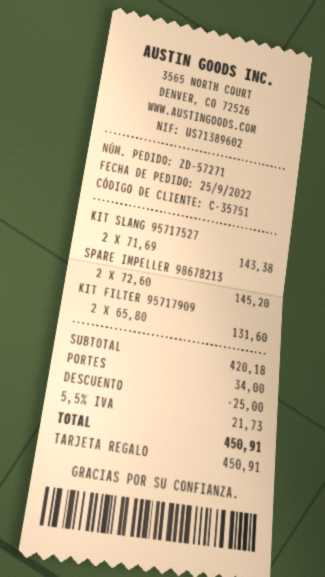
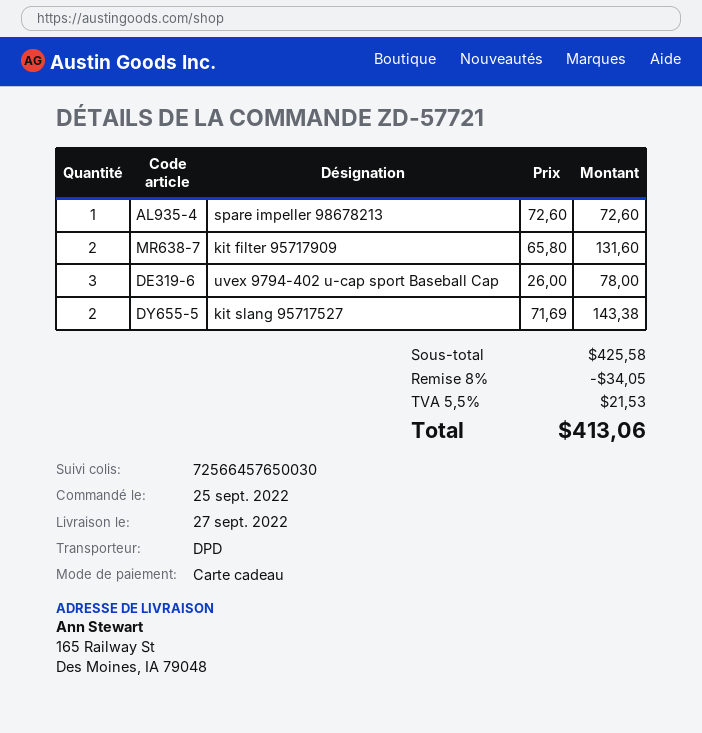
order number: ZD-57271 -> ZD-57721
SPARE IMPELLER 98678213: 2 x 72.60 = 145.20 -> 1 x 72.60 = 72.60
uvex 9794-402 u-cap sport Baseball Cap: none -> 3 x 26.00 = 78.00
subtotal: 420.18 -> 425.58
discount: 25.00 -> 34.05
shipping: 34.00 -> none
tax: 5.5% = 21.73 -> 5.5% = 21.53
total: 450.91 -> 413.06

